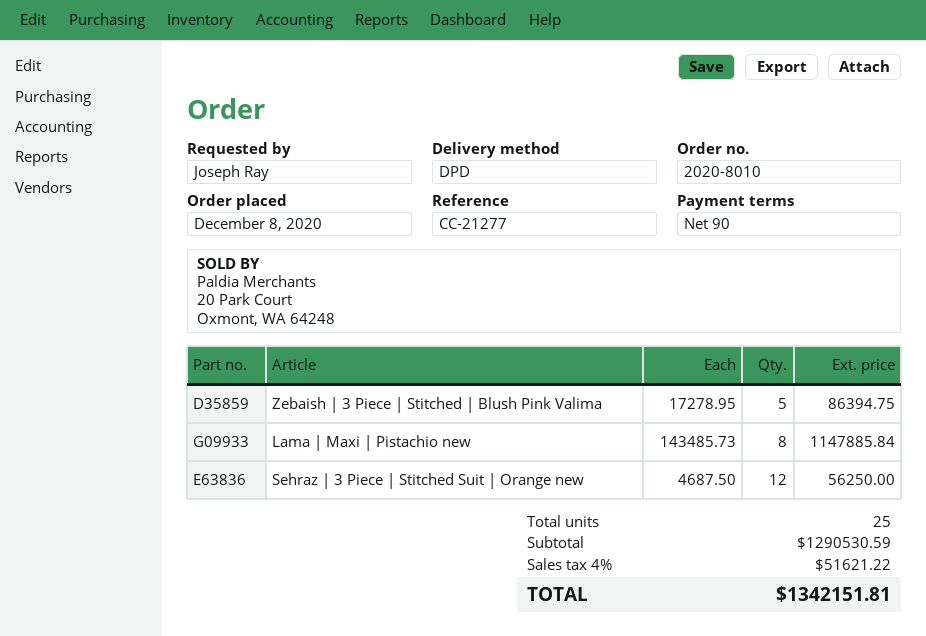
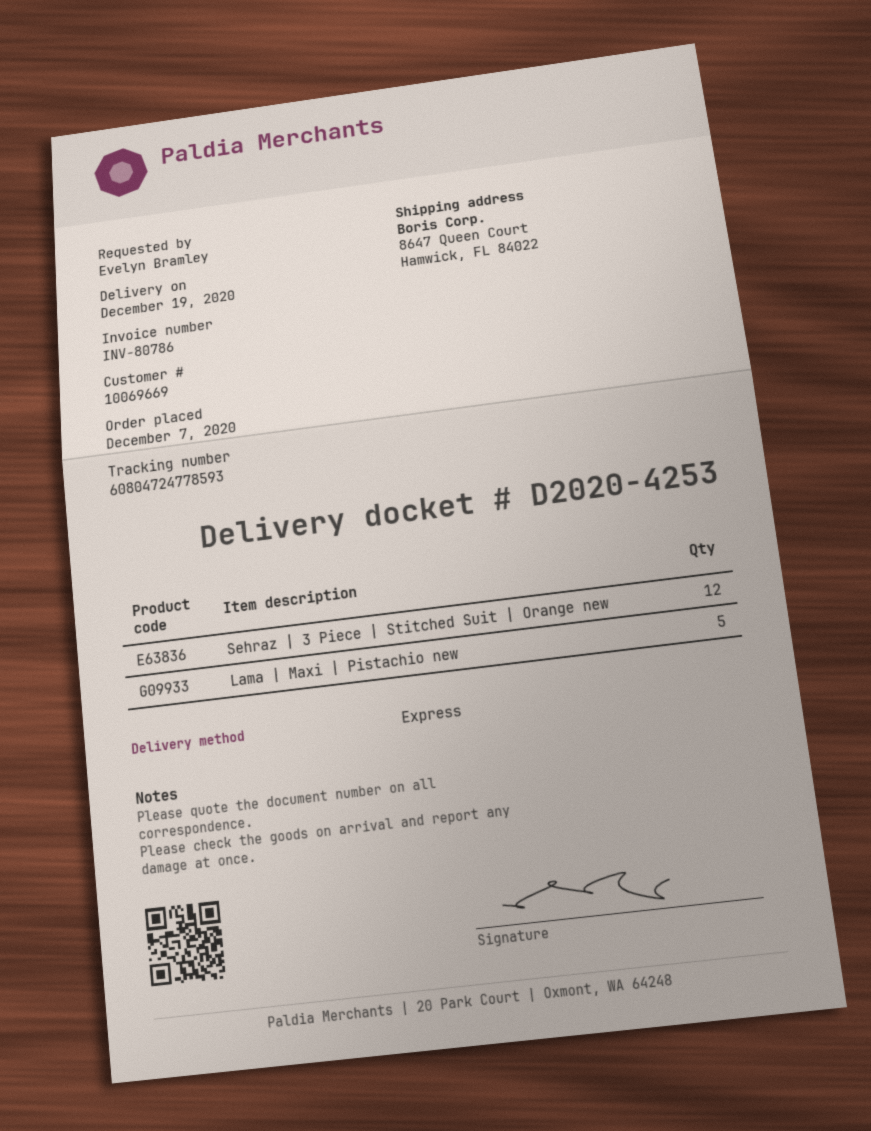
order date: 2020-12-08 -> 2020-12-07
ordered by: Joseph Ray -> Evelyn Bramley
shipping method: DPD -> express
Zebaish | 3 Piece | Stitched | Blush Pink Valima: 5 -> none
Lama | Maxi | Pistachio new: 8 -> 5

